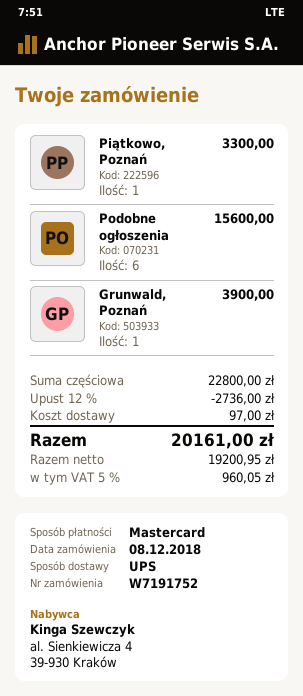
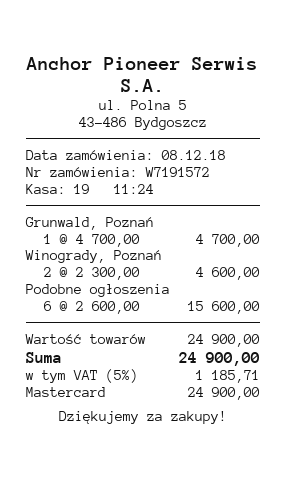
order number: W7191752 -> W7191572
Piątkowo, Poznań: 1 for 3300.00 -> none
Grunwald, Poznań: 1 for 3900.00 -> 1 for 4700.00
Winogrady, Poznań: none -> 2 for 4600.00
subtotal: 22800.00 -> 24900.00
discount: 12% = 2736.00 -> none
shipping: 97.00 -> none
tax: 5% = 960.05 -> 5% = 1185.71
total: 20161.00 -> 24900.00

